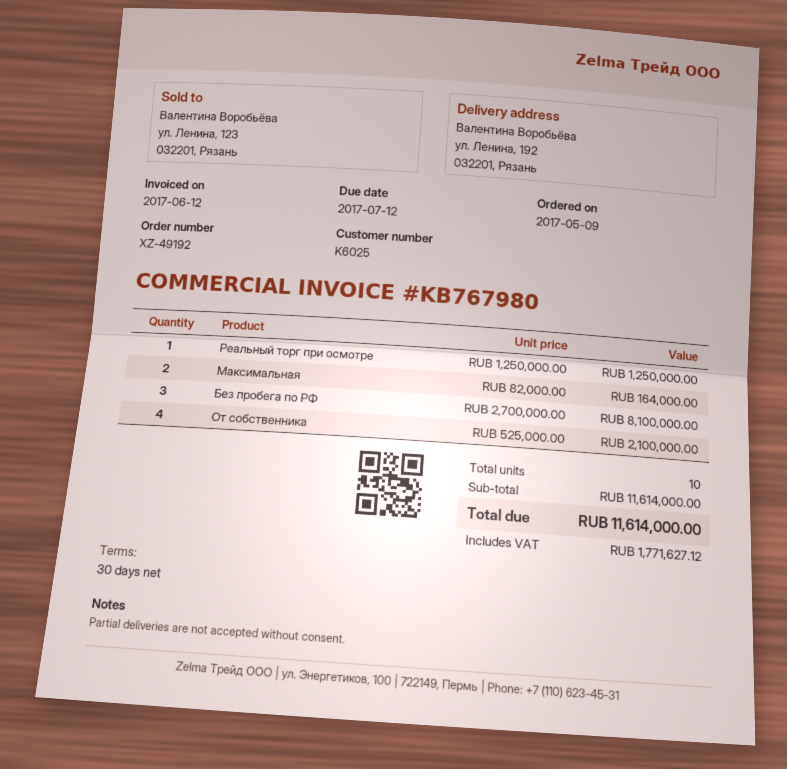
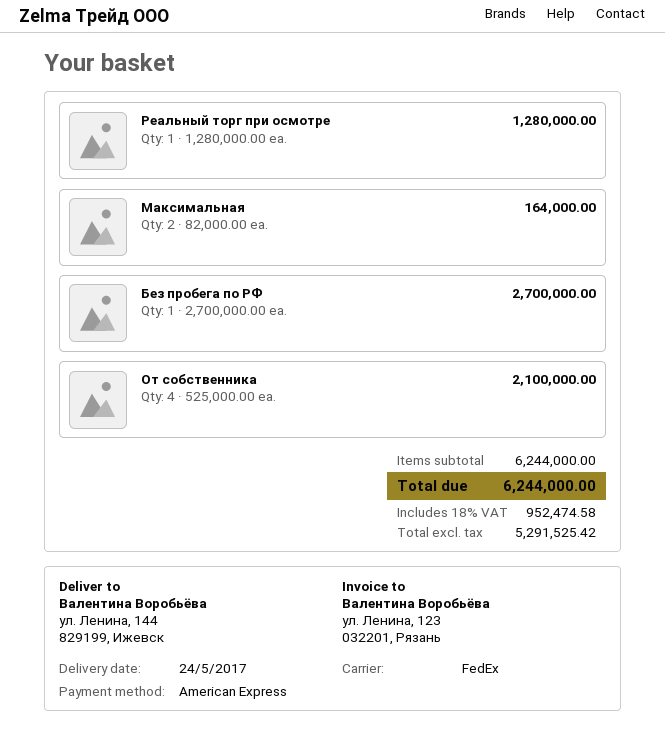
ship to: ул. Ленина, 192, 032201, Рязань -> ул. Ленина, 144, 829199, Ижевск
Реальный торг при осмотре: 1 x 1250000.00 = 1250000.00 -> 1 x 1280000.00 = 1280000.00
Без пробега по РФ: 3 x 2700000.00 = 8100000.00 -> 1 x 2700000.00 = 2700000.00
subtotal: 11614000.00 -> 6244000.00
tax: 1771627.12 -> 952474.58
total: 11614000.00 -> 6244000.00

